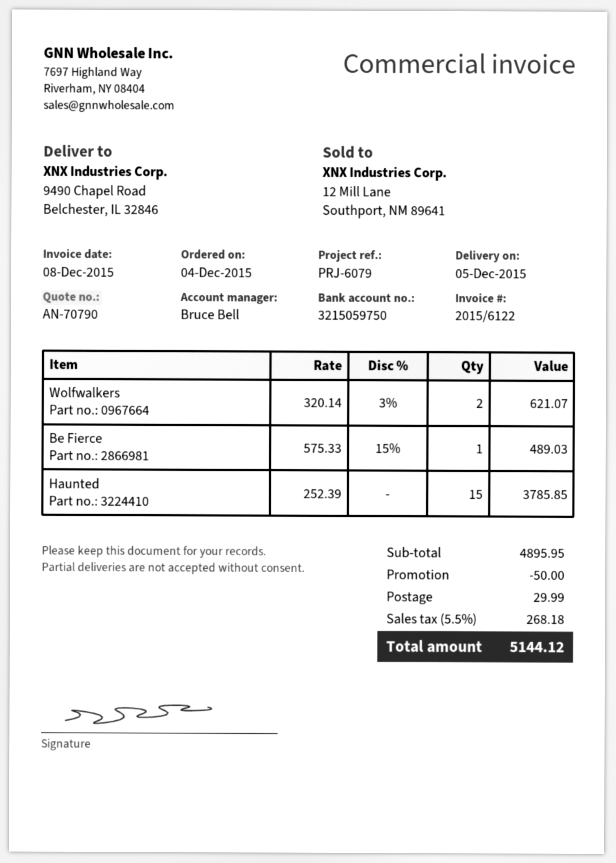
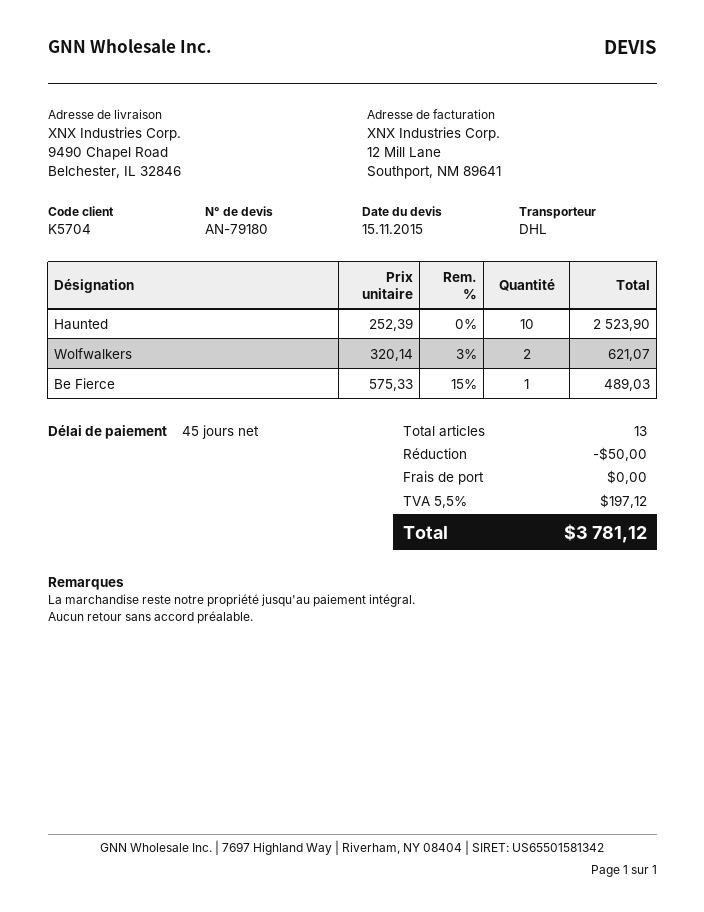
quote number: AN-70790 -> AN-79180
Haunted: 15 x 252.39 = 3785.85 -> 10 x 252.39 = 2523.90
shipping: 29.99 -> 0.00
tax: 5.5% = 268.18 -> 5.5% = 197.12
total: 5144.12 -> 3781.12

